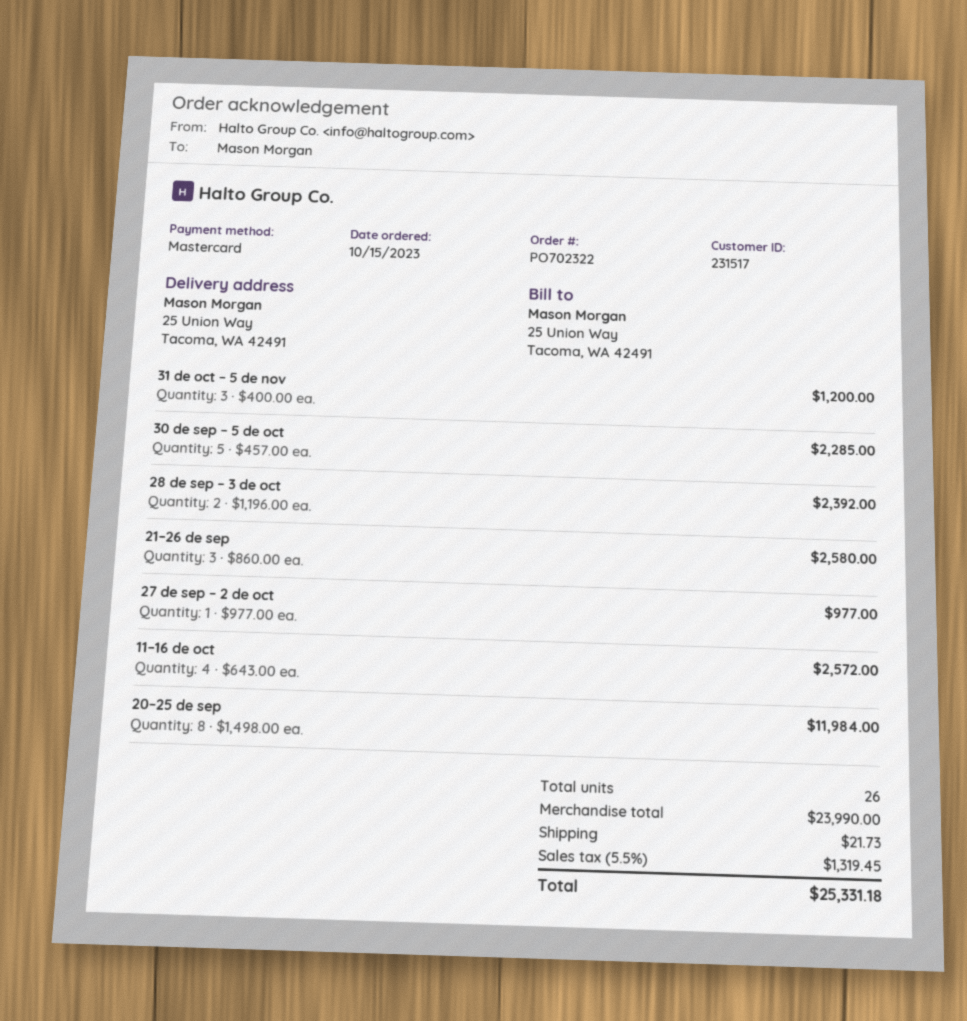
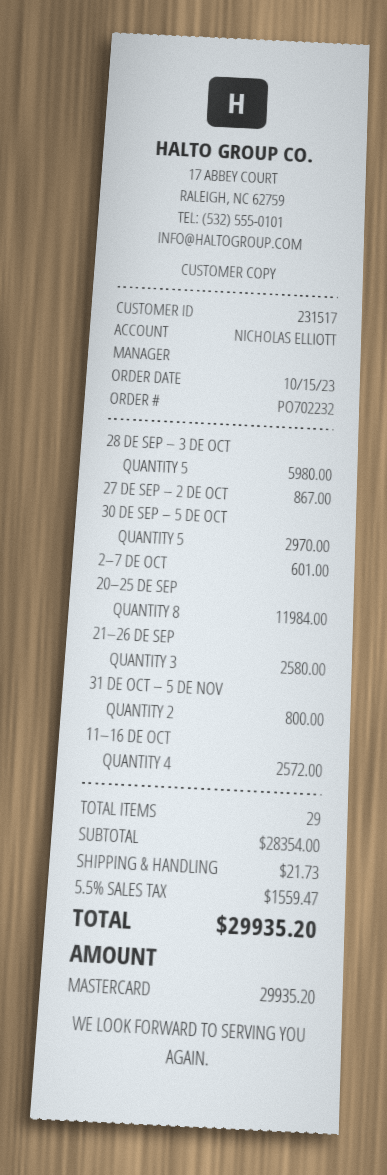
order number: PO702322 -> PO702232
31 de oct – 5 de nov: 3 for 1200.00 -> 2 for 800.00
30 de sep – 5 de oct: 5 for 2285.00 -> 5 for 2970.00
28 de sep – 3 de oct: 2 for 2392.00 -> 5 for 5980.00
27 de sep – 2 de oct: 1 for 977.00 -> 1 for 867.00
2–7 DE OCT: none -> 1 for 601.00
total quantity: 26 -> 29
subtotal: 23990.00 -> 28354.00
tax: 5.5% = 1319.45 -> 5.5% = 1559.47
total: 25331.18 -> 29935.20

